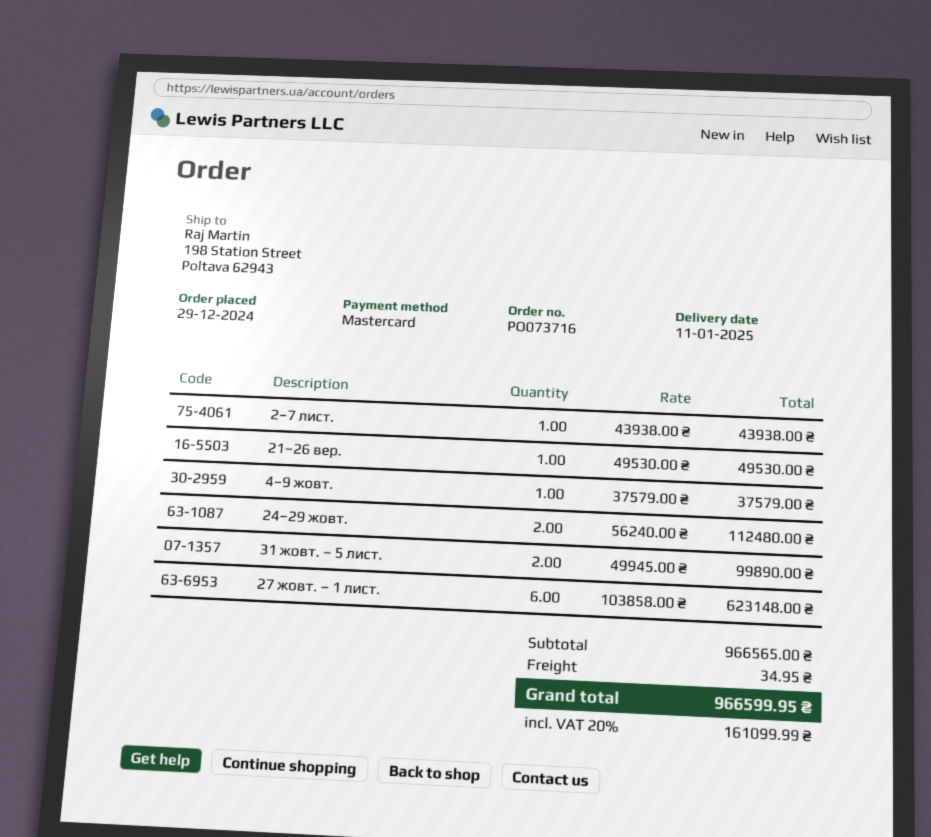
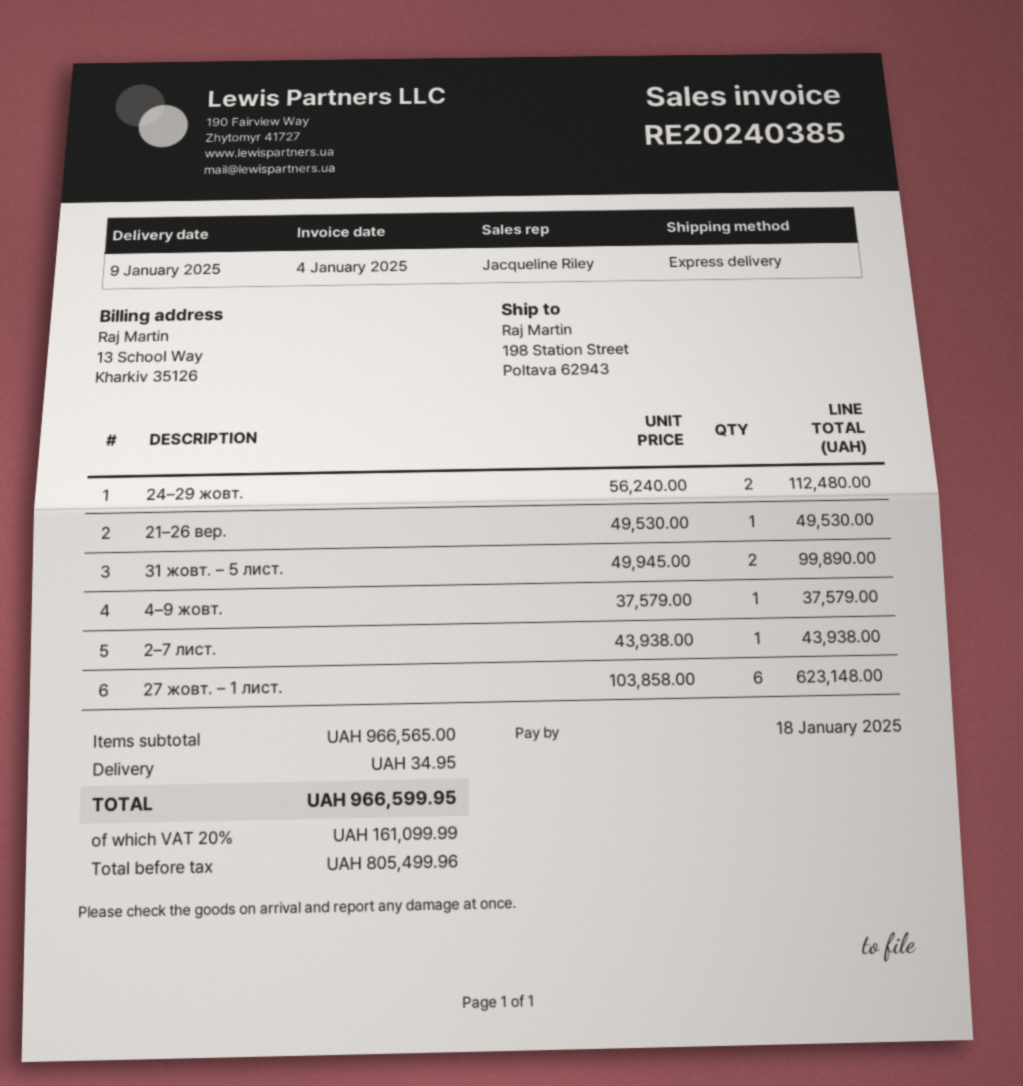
delivery date: 2025-01-11 -> 2025-01-09

